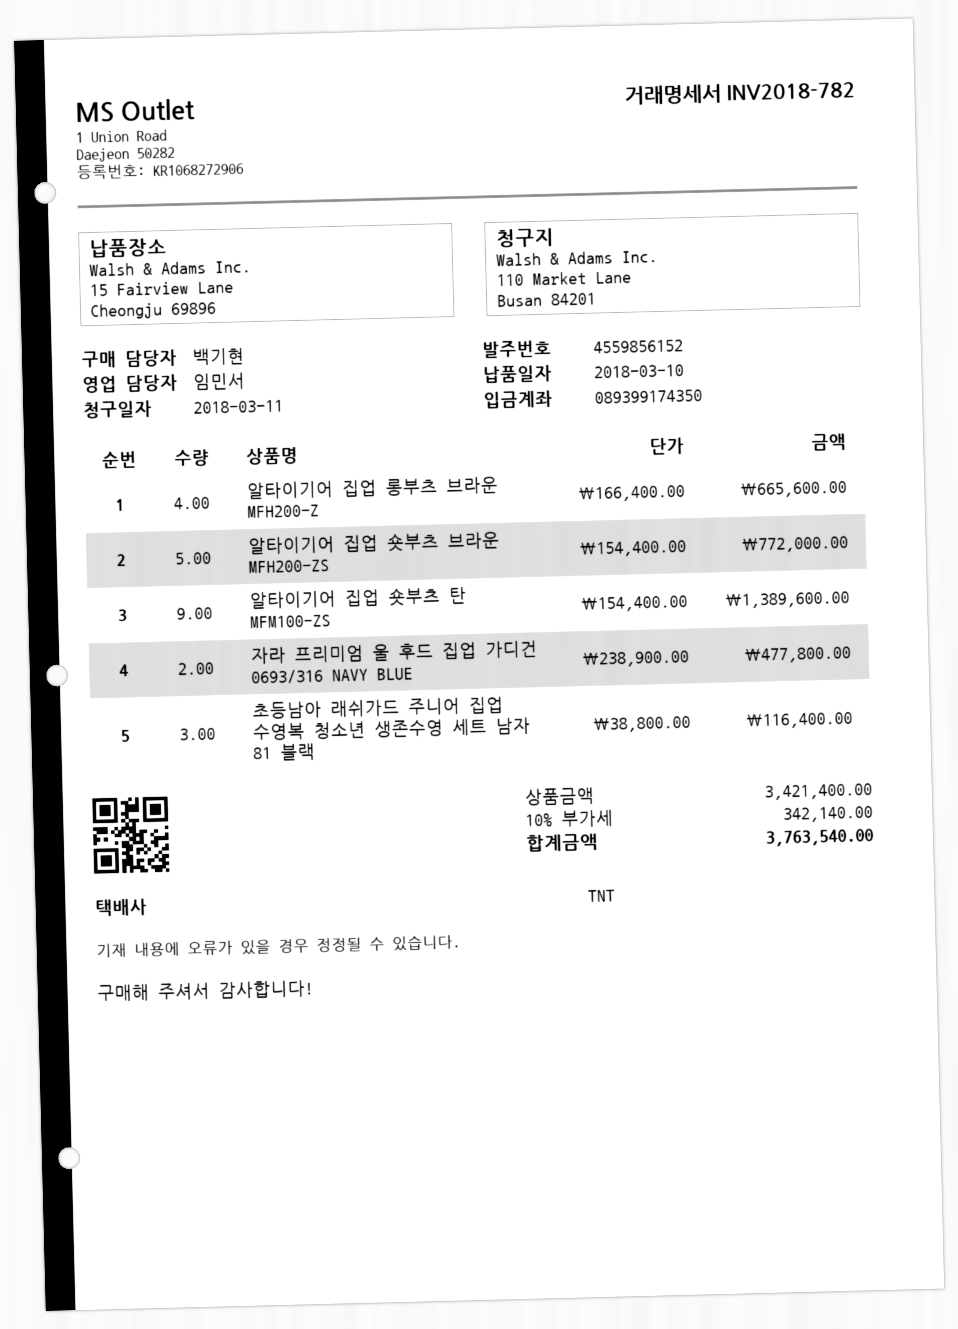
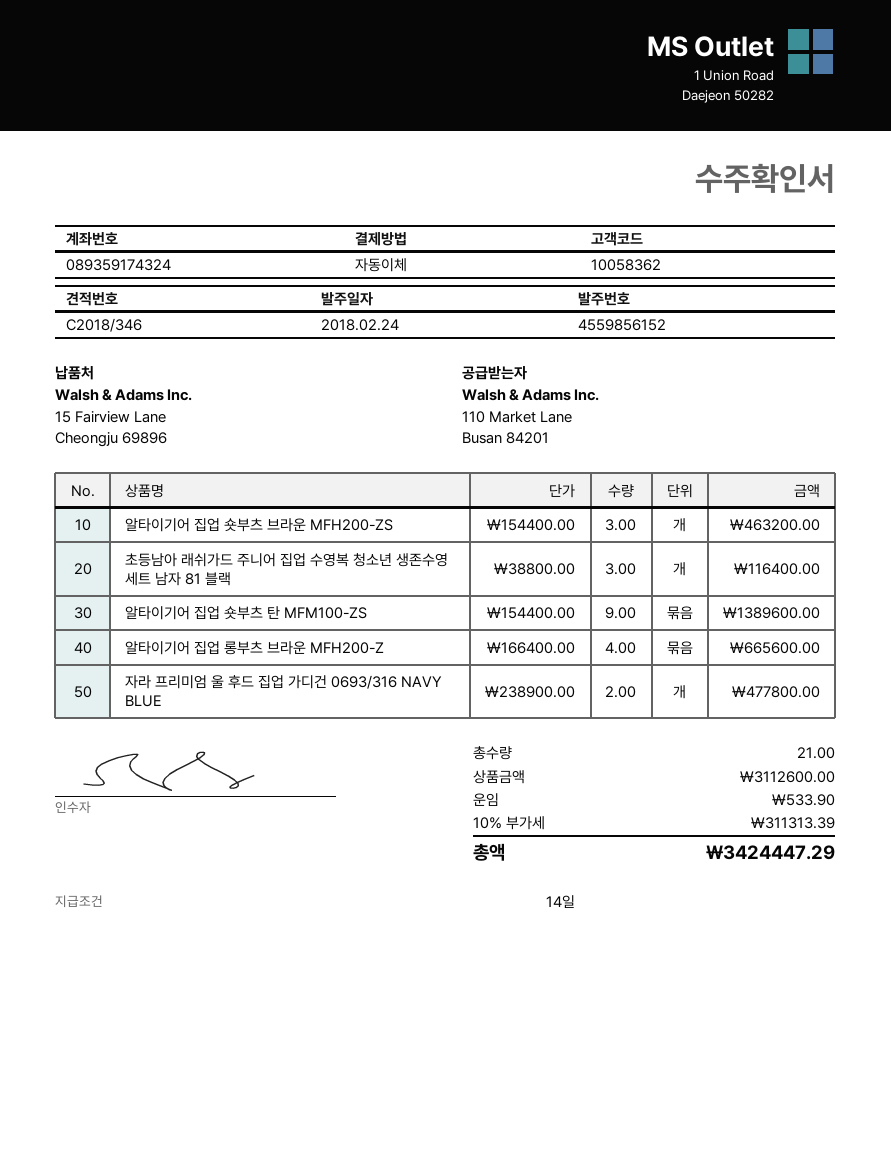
bank account: 089399174350 -> 089359174324
알타이기어 집업 숏부츠 브라운 MFH200-ZS: 5 x 154400.00 = 772000.00 -> 3 x 154400.00 = 463200.00
subtotal: 3421400.00 -> 3112600.00
shipping: none -> 533.90
tax: 10% = 342140.00 -> 10% = 311313.39
total: 3763540.00 -> 3424447.29

